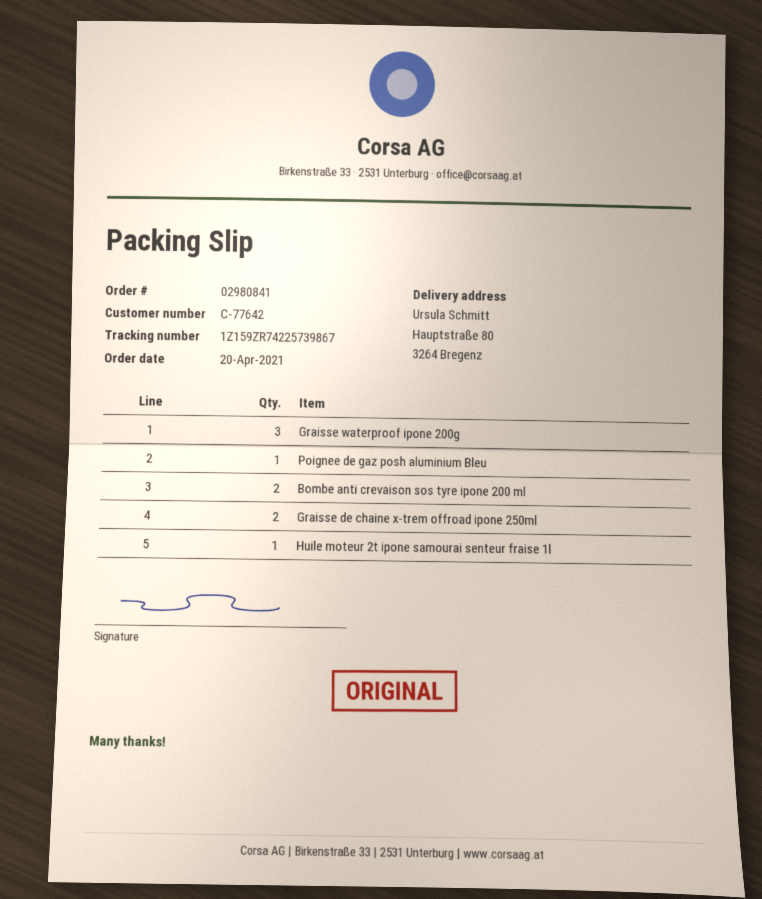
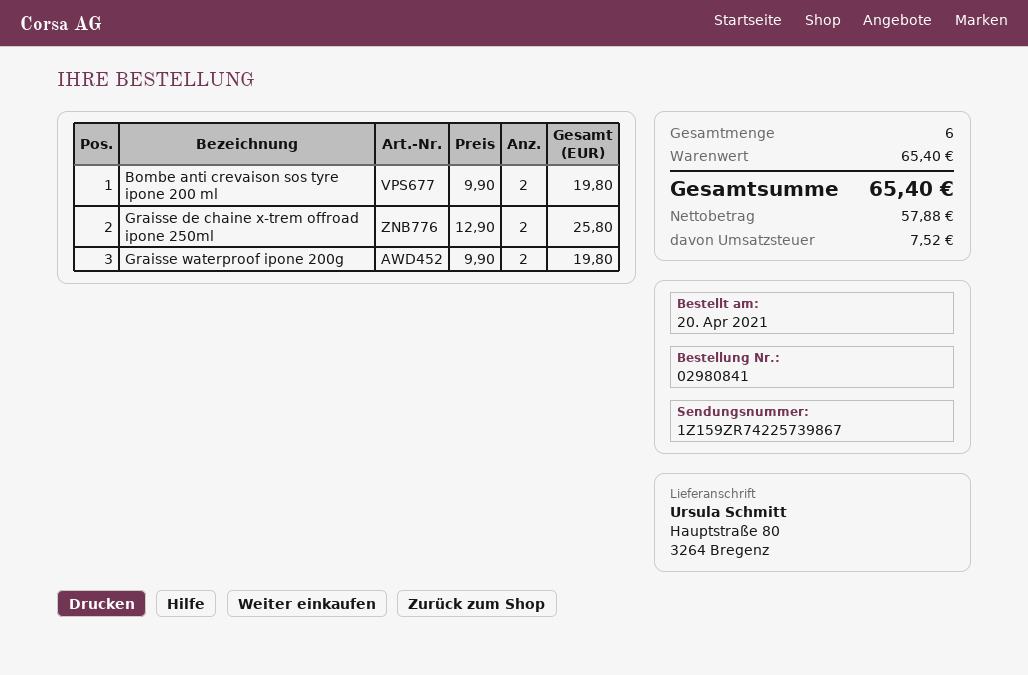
Graisse waterproof ipone 200g: 3 -> 2
Poignee de gaz posh aluminium Bleu: 1 -> none
Huile moteur 2t ipone samourai senteur fraise 1l: 1 -> none

